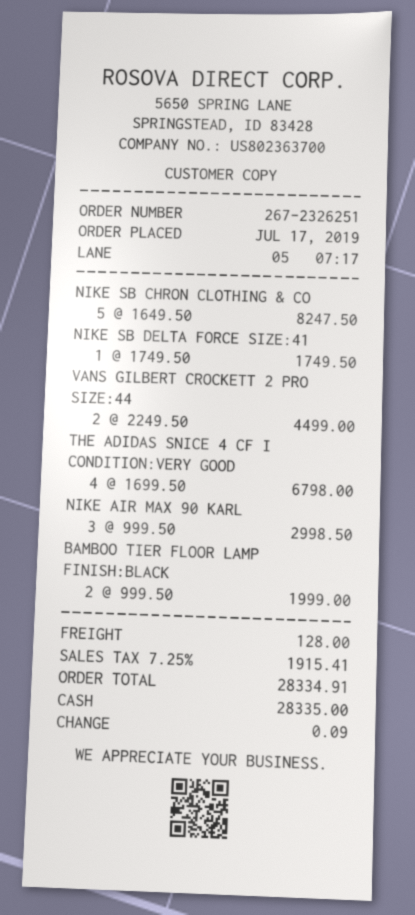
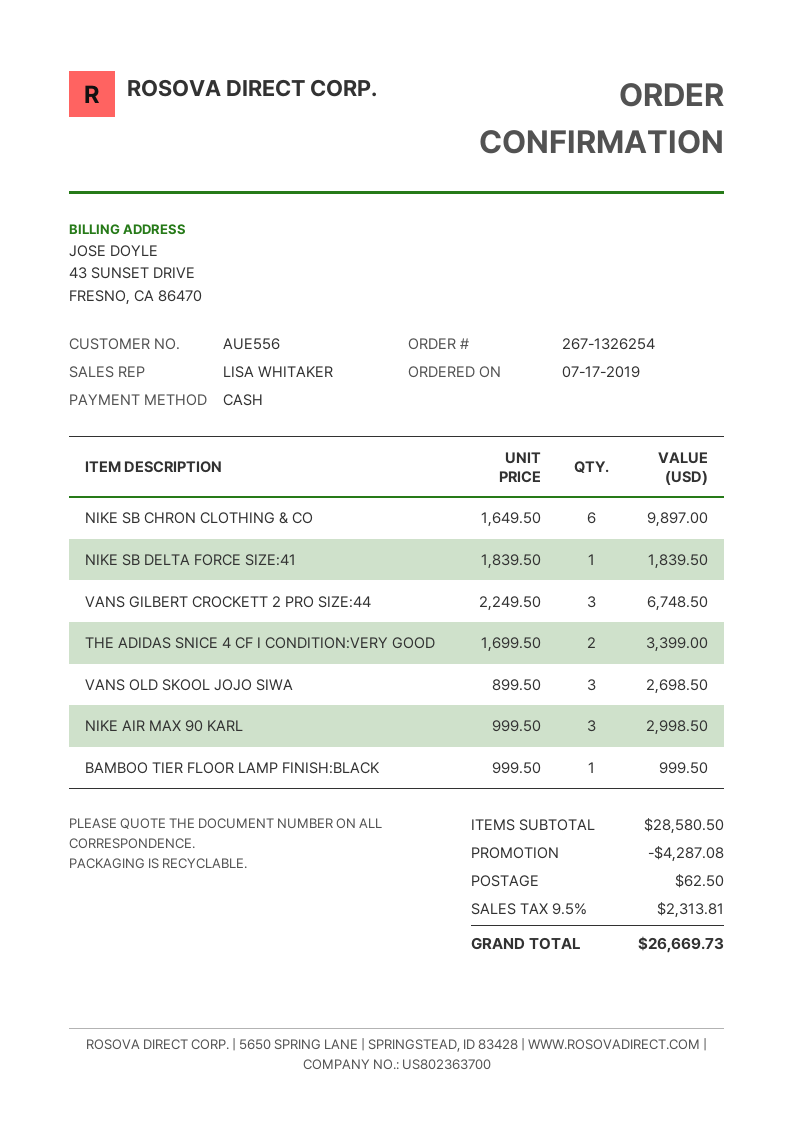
order number: 267-2326251 -> 267-1326254
NIKE SB CHRON CLOTHING & CO: 5 x 1649.50 = 8247.50 -> 6 x 1649.50 = 9897.00
NIKE SB DELTA FORCE SIZE:41: 1 x 1749.50 = 1749.50 -> 1 x 1839.50 = 1839.50
VANS GILBERT CROCKETT 2 PRO SIZE:44: 2 x 2249.50 = 4499.00 -> 3 x 2249.50 = 6748.50
THE ADIDAS SNICE 4 CF I CONDITION:VERY GOOD: 4 x 1699.50 = 6798.00 -> 2 x 1699.50 = 3399.00
BAMBOO TIER FLOOR LAMP FINISH:BLACK: 2 x 999.50 = 1999.00 -> 1 x 999.50 = 999.50
VANS OLD SKOOL JOJO SIWA: none -> 3 x 899.50 = 2698.50
discount: none -> 4287.08
shipping: 128.00 -> 62.50
tax: 7.25% = 1915.41 -> 9.5% = 2313.81
total: 28334.91 -> 26669.73

